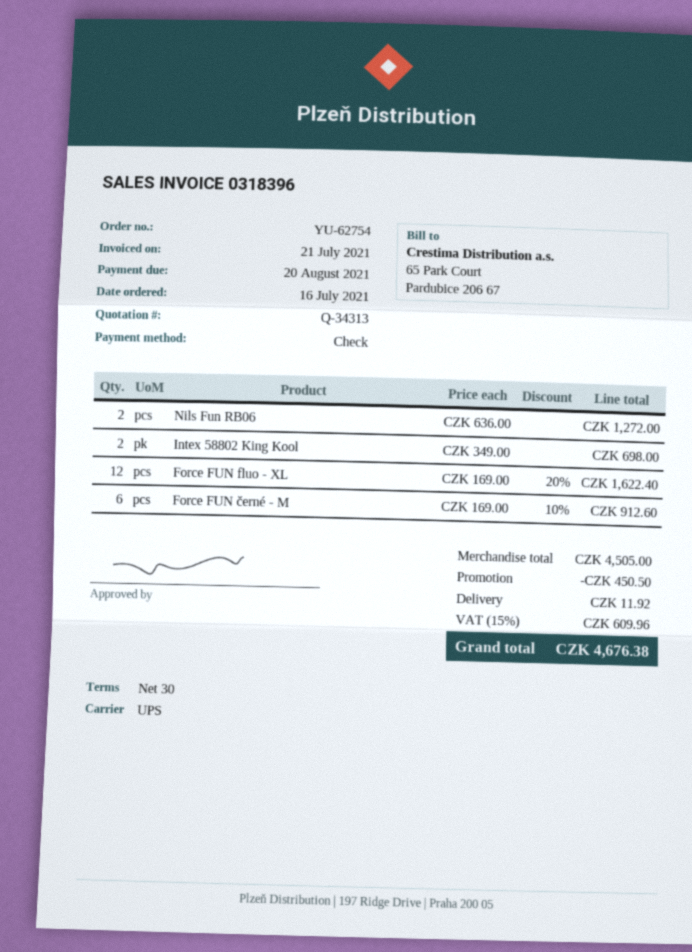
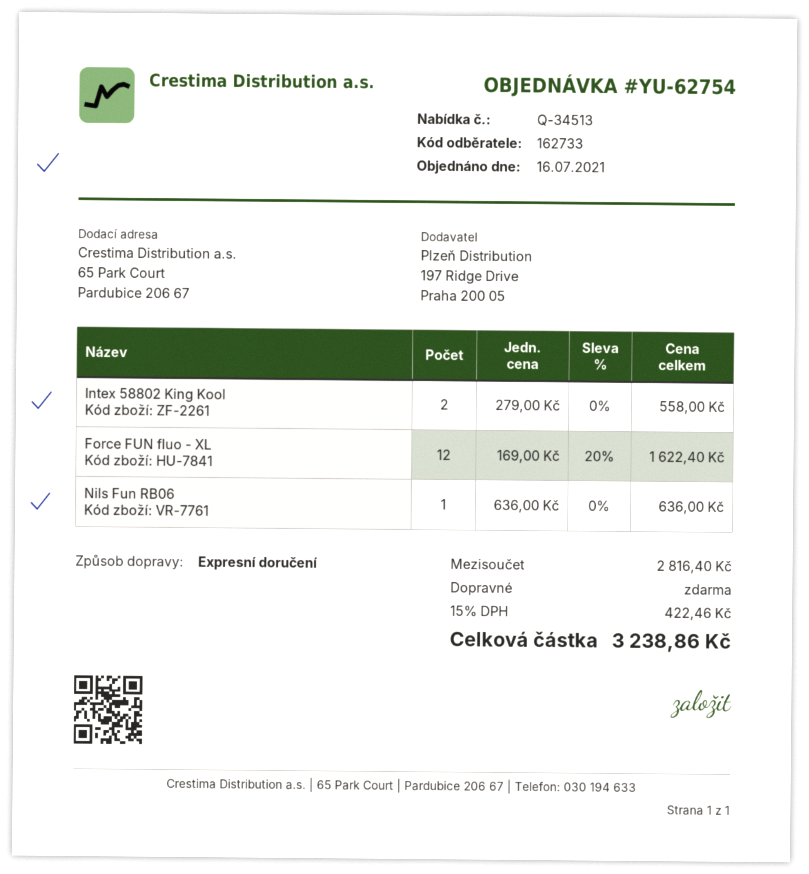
quote number: Q-34313 -> Q-34513
shipping method: UPS -> express
Nils Fun RB06: 2 x 636.00 = 1272.00 -> 1 x 636.00 = 636.00
Intex 58802 King Kool: 2 x 349.00 = 698.00 -> 2 x 279.00 = 558.00
Force FUN černé - M: 6 x 169.00 - 10% = 912.60 -> none
subtotal: 4505.00 -> 2816.40
discount: 450.50 -> none
shipping: 11.92 -> 0.00
tax: 15% = 609.96 -> 15% = 422.46
total: 4676.38 -> 3238.86

